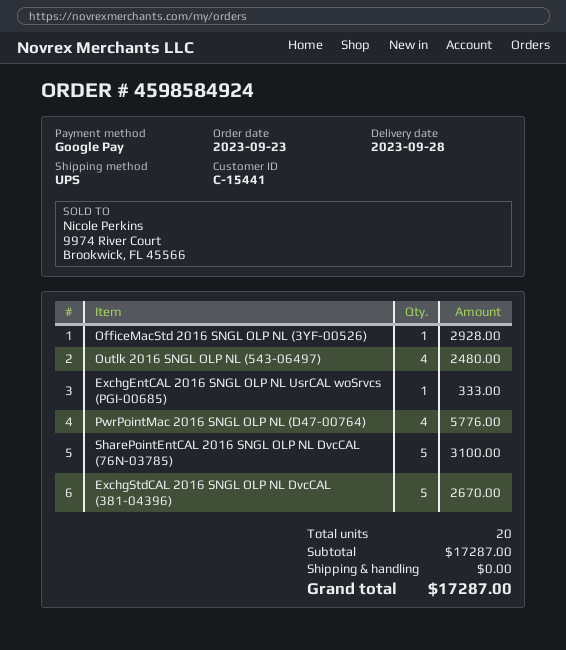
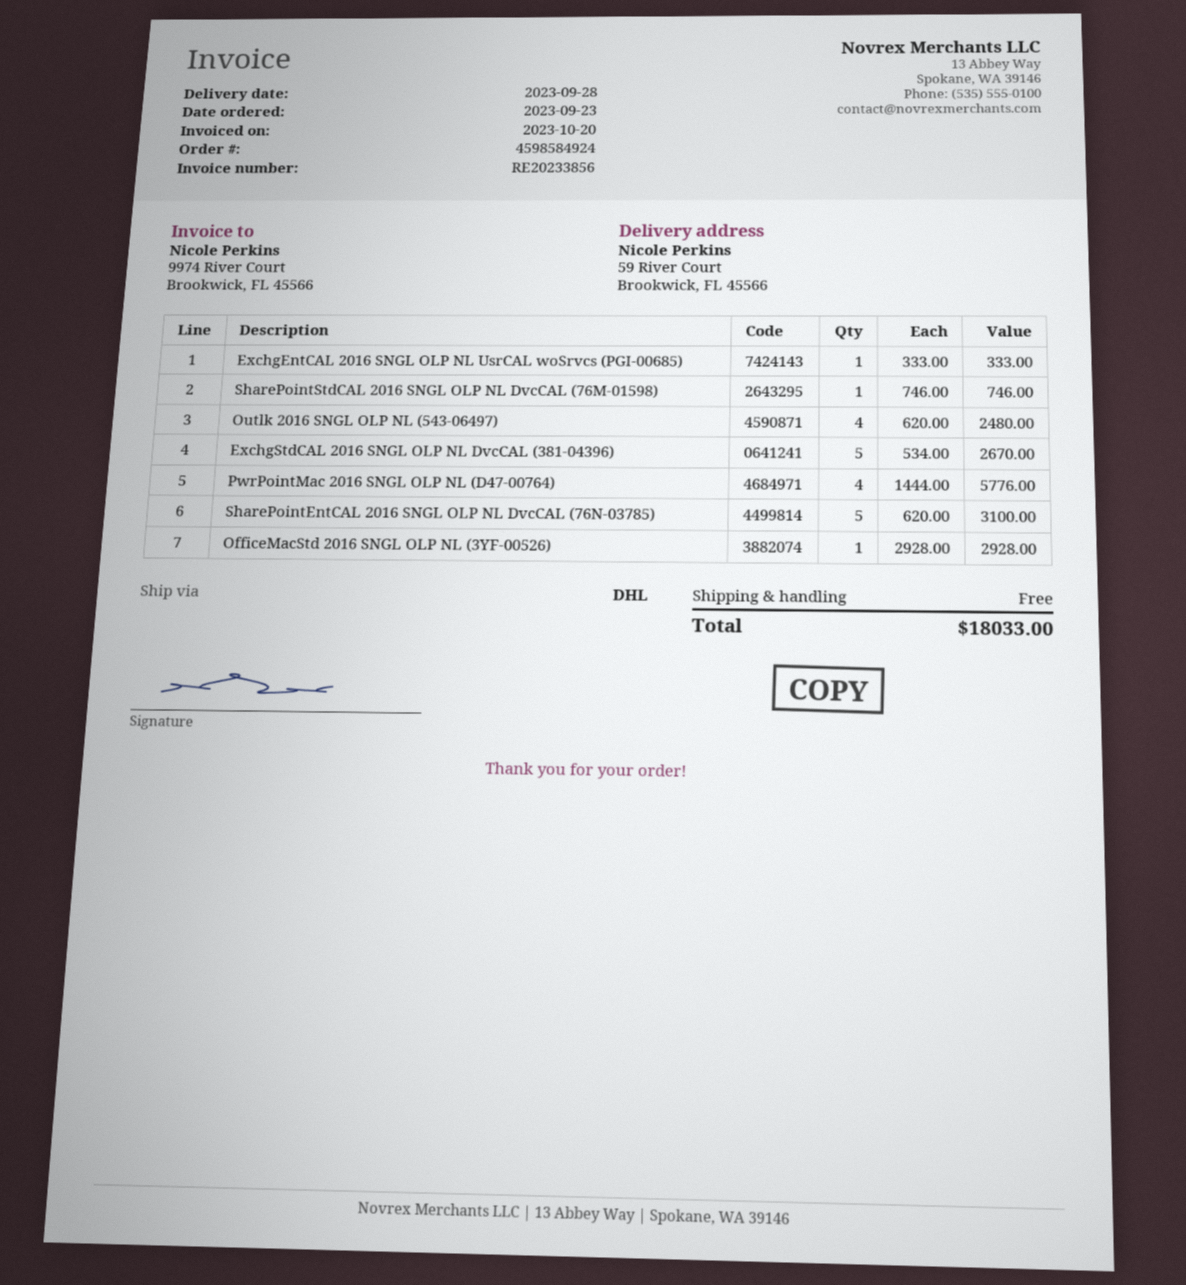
shipping method: UPS -> DHL
SharePointStdCAL 2016 SNGL OLP NL DvcCAL (76M-01598): none -> 1 for 746.00
total: 17287.00 -> 18033.00

